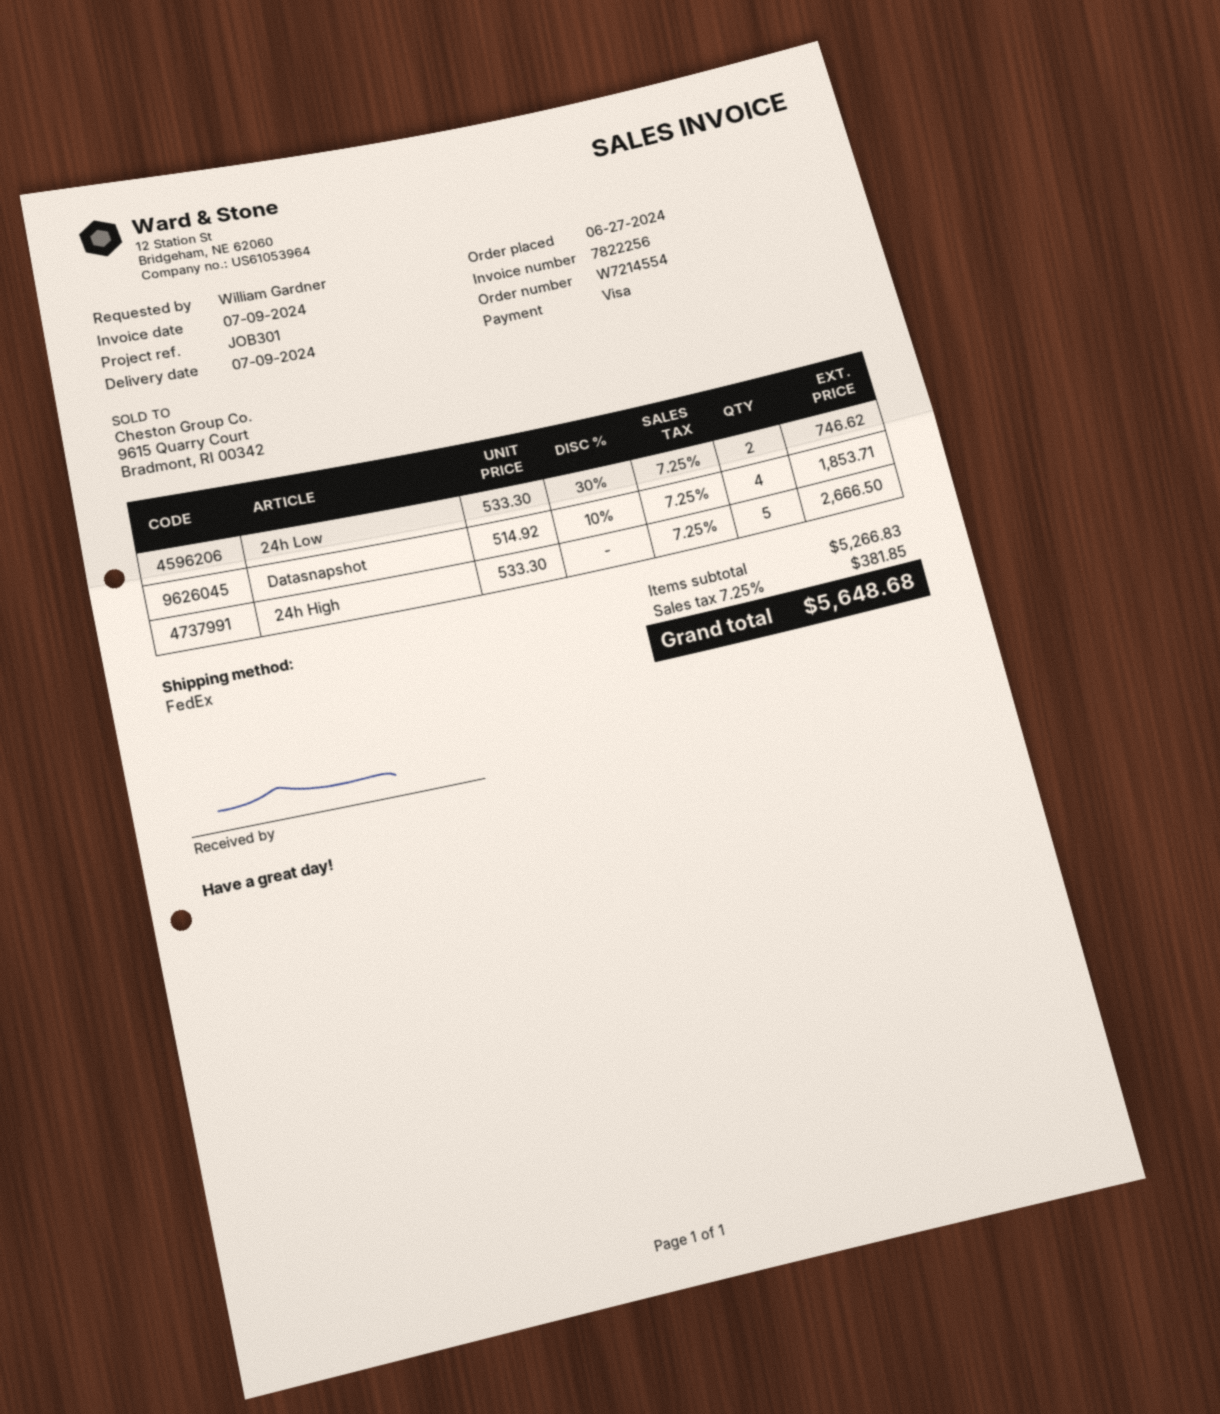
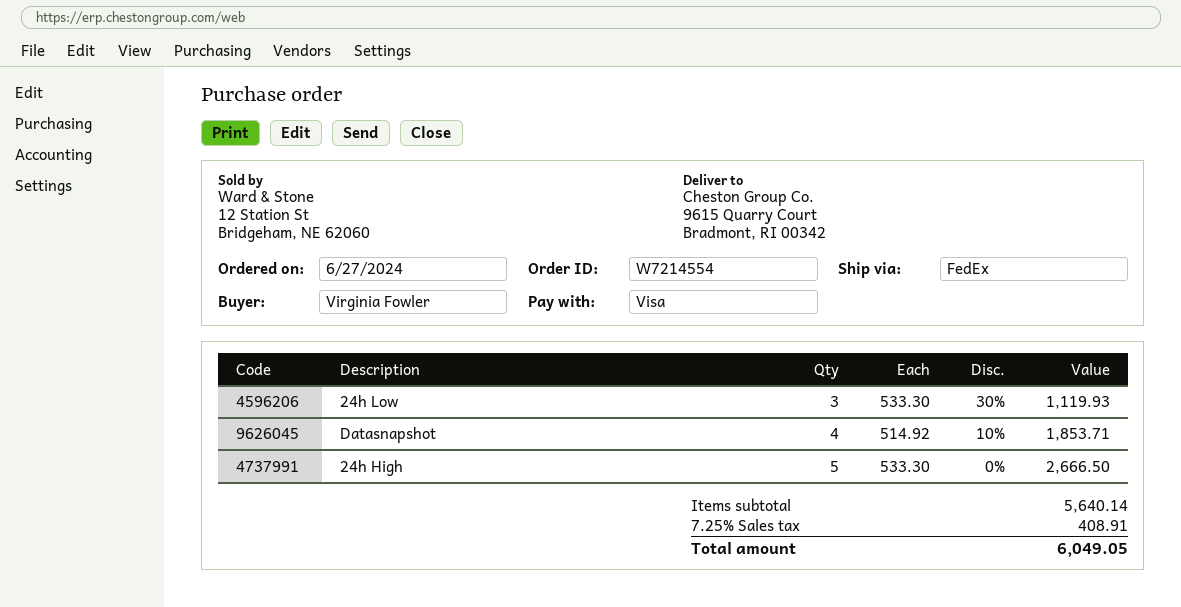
ordered by: William Gardner -> Virginia Fowler
24h Low: 2 x 533.30 - 30% = 746.62 -> 3 x 533.30 - 30% = 1119.93
subtotal: 5266.83 -> 5640.14
tax: 7.25% = 381.85 -> 7.25% = 408.91
total: 5648.68 -> 6049.05

